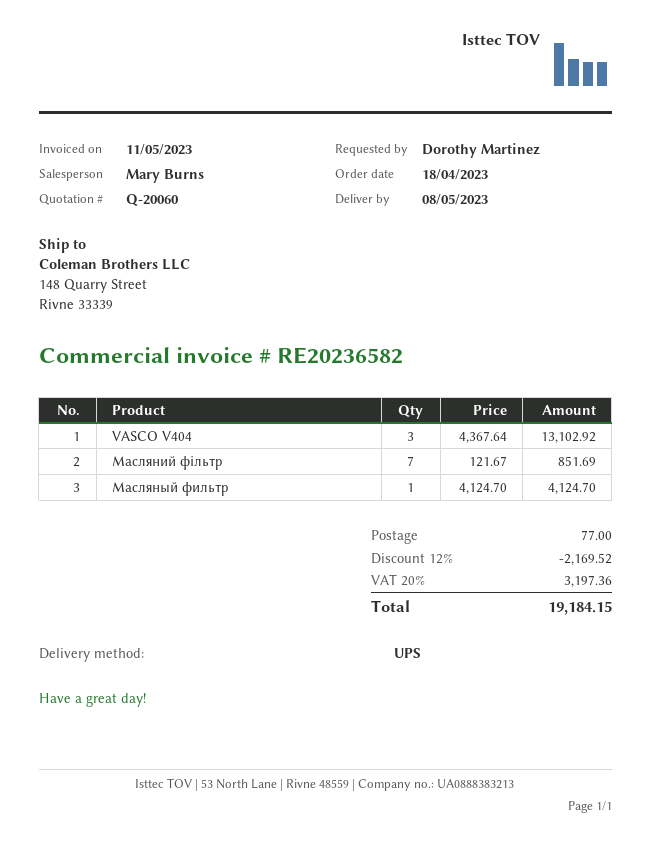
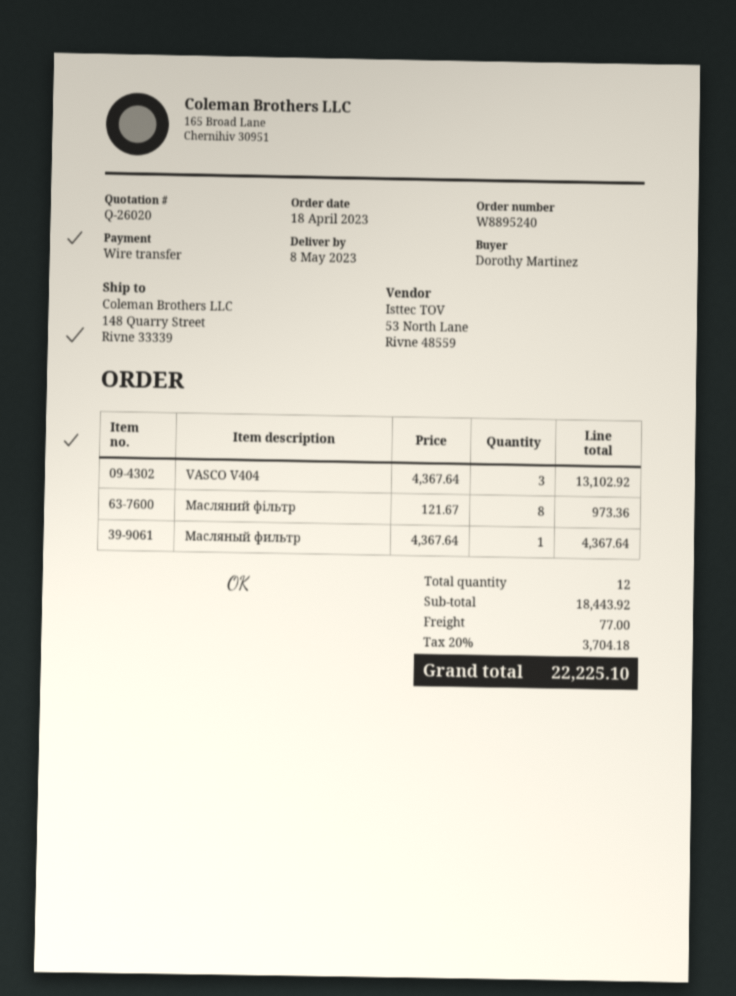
quote number: Q-20060 -> Q-26020
Масляний фільтр: 7 x 121.67 = 851.69 -> 8 x 121.67 = 973.36
Масляный фильтр: 1 x 4124.70 = 4124.70 -> 1 x 4367.64 = 4367.64
discount: 12% = 2169.52 -> none
tax: 20% = 3197.36 -> 20% = 3704.18
total: 19184.15 -> 22225.10

